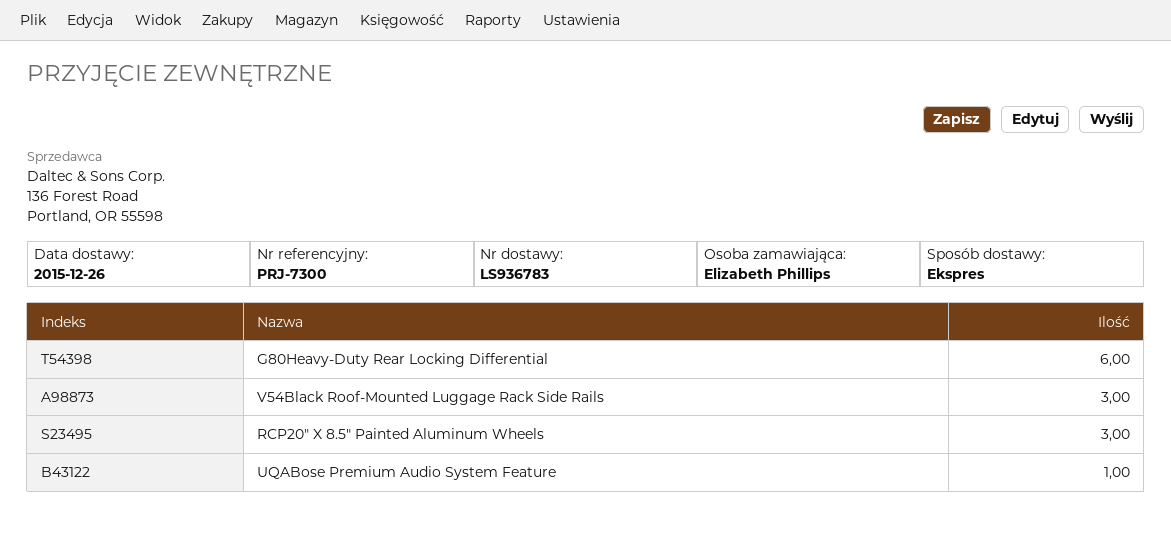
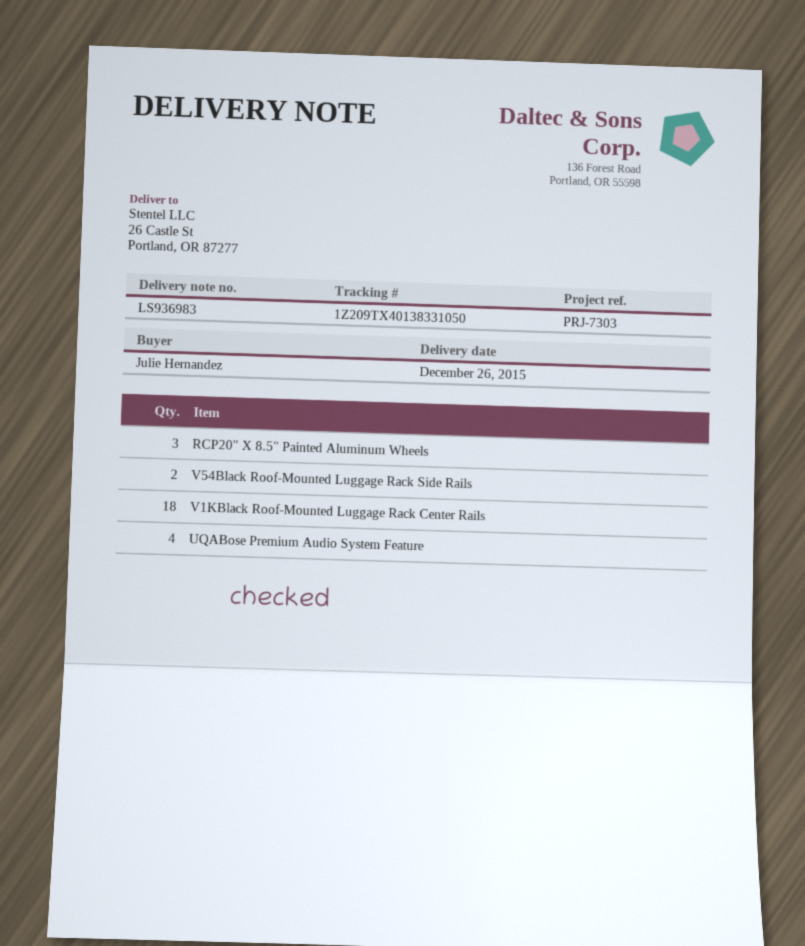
delivery note number: LS936783 -> LS936983
reference: PRJ-7300 -> PRJ-7303
ordered by: Elizabeth Phillips -> Julie Hernandez
G80Heavy-Duty Rear Locking Differential: 6 -> none
V54Black Roof-Mounted Luggage Rack Side Rails: 3 -> 2
UQABose Premium Audio System Feature: 1 -> 4
V1KBlack Roof-Mounted Luggage Rack Center Rails: none -> 18

